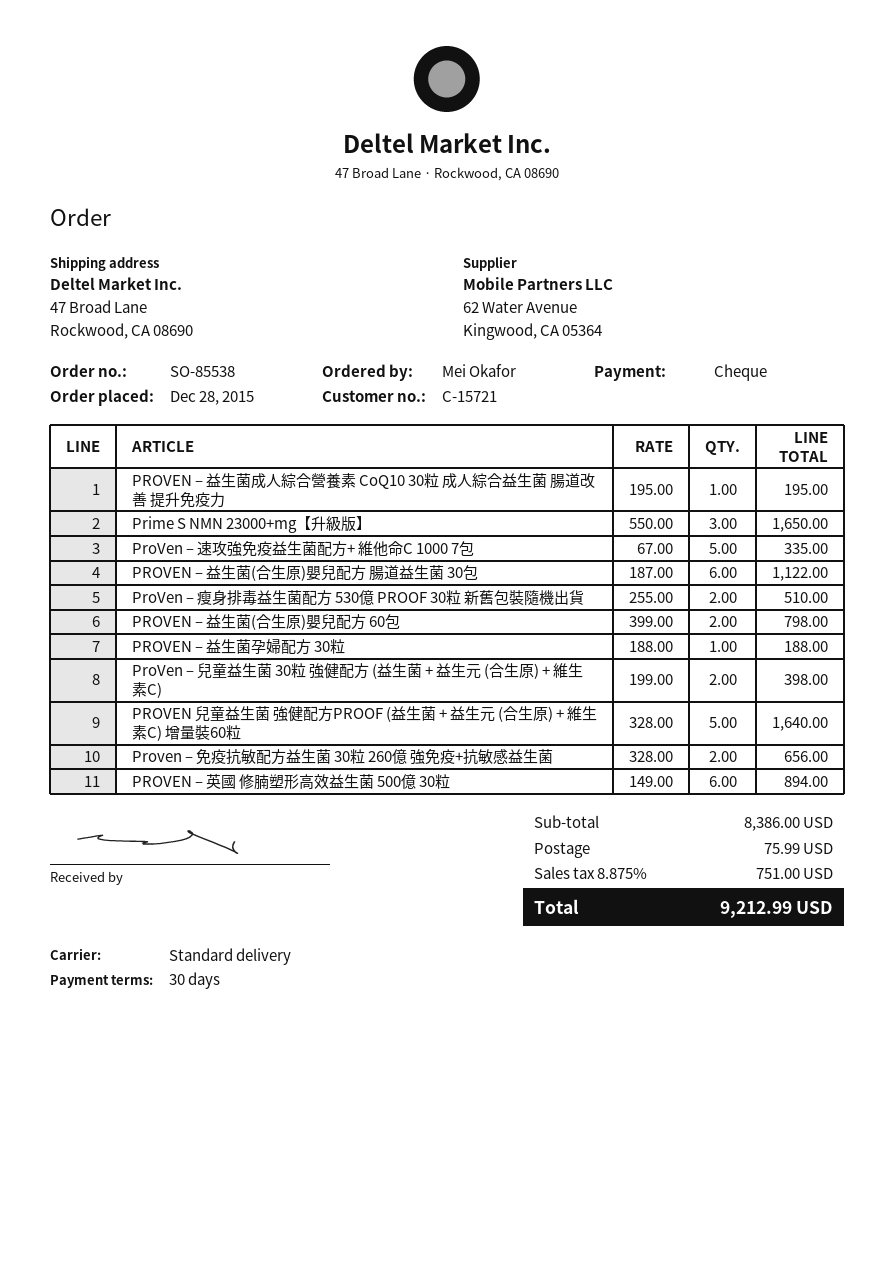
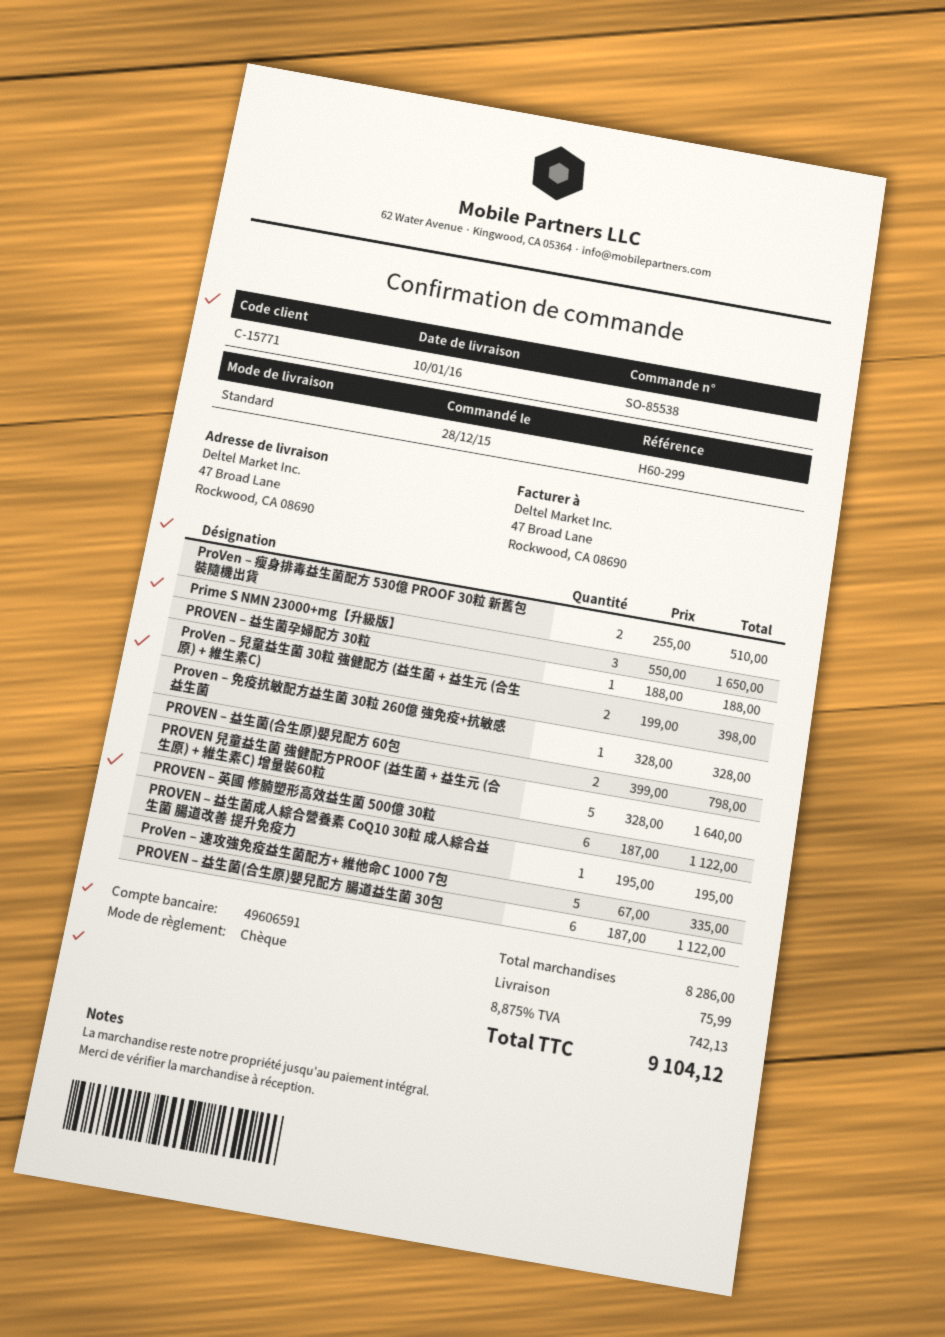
customer number: C-15721 -> C-15771
Proven – 免疫抗敏配方益生菌 30粒 260億 強免疫+抗敏感益生菌: 2 x 328.00 = 656.00 -> 1 x 328.00 = 328.00
PROVEN – 英國 修腩塑形高效益生菌 500億 30粒: 6 x 149.00 = 894.00 -> 6 x 187.00 = 1122.00
subtotal: 8386.00 -> 8286.00
tax: 8.875% = 751.00 -> 8.875% = 742.13
total: 9212.99 -> 9104.12

